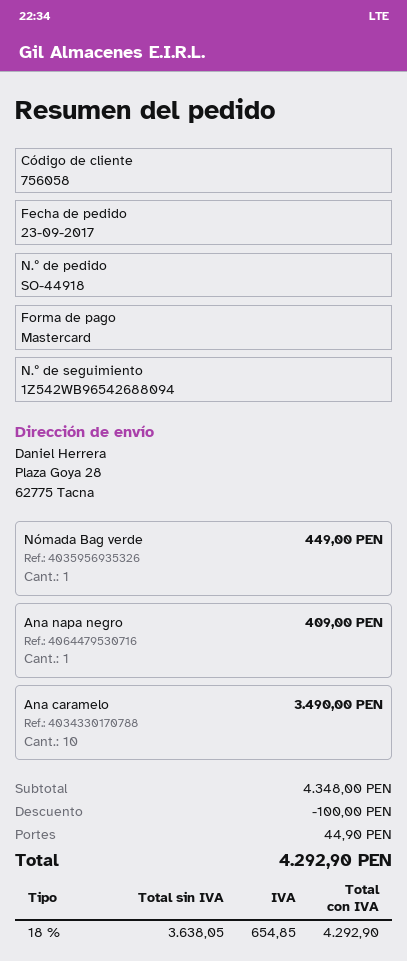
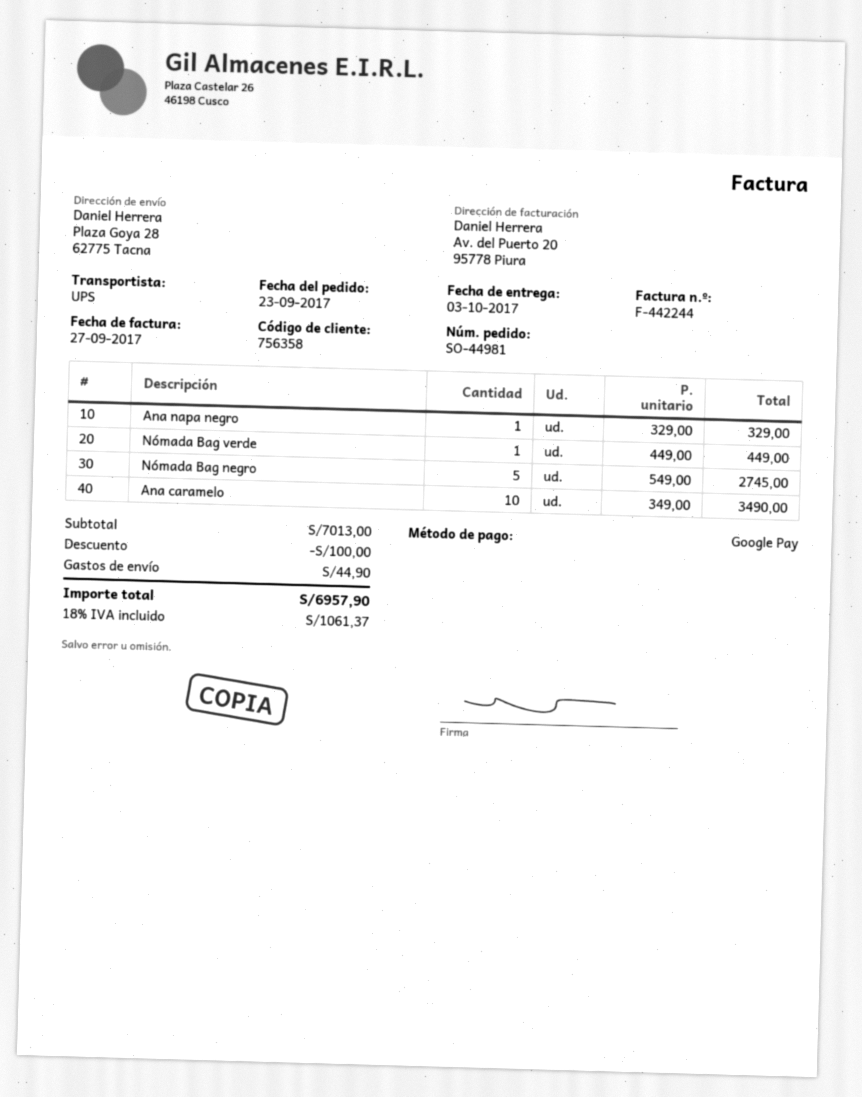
order number: SO-44918 -> SO-44981
customer number: 756058 -> 756358
payment method: Mastercard -> Google Pay
Ana napa negro: 1 for 409.00 -> 1 for 329.00
Nómada Bag negro: none -> 5 for 2745.00
subtotal: 4348.00 -> 7013.00
tax: 18% = 654.85 -> 18% = 1061.37
total: 4292.90 -> 6957.90

